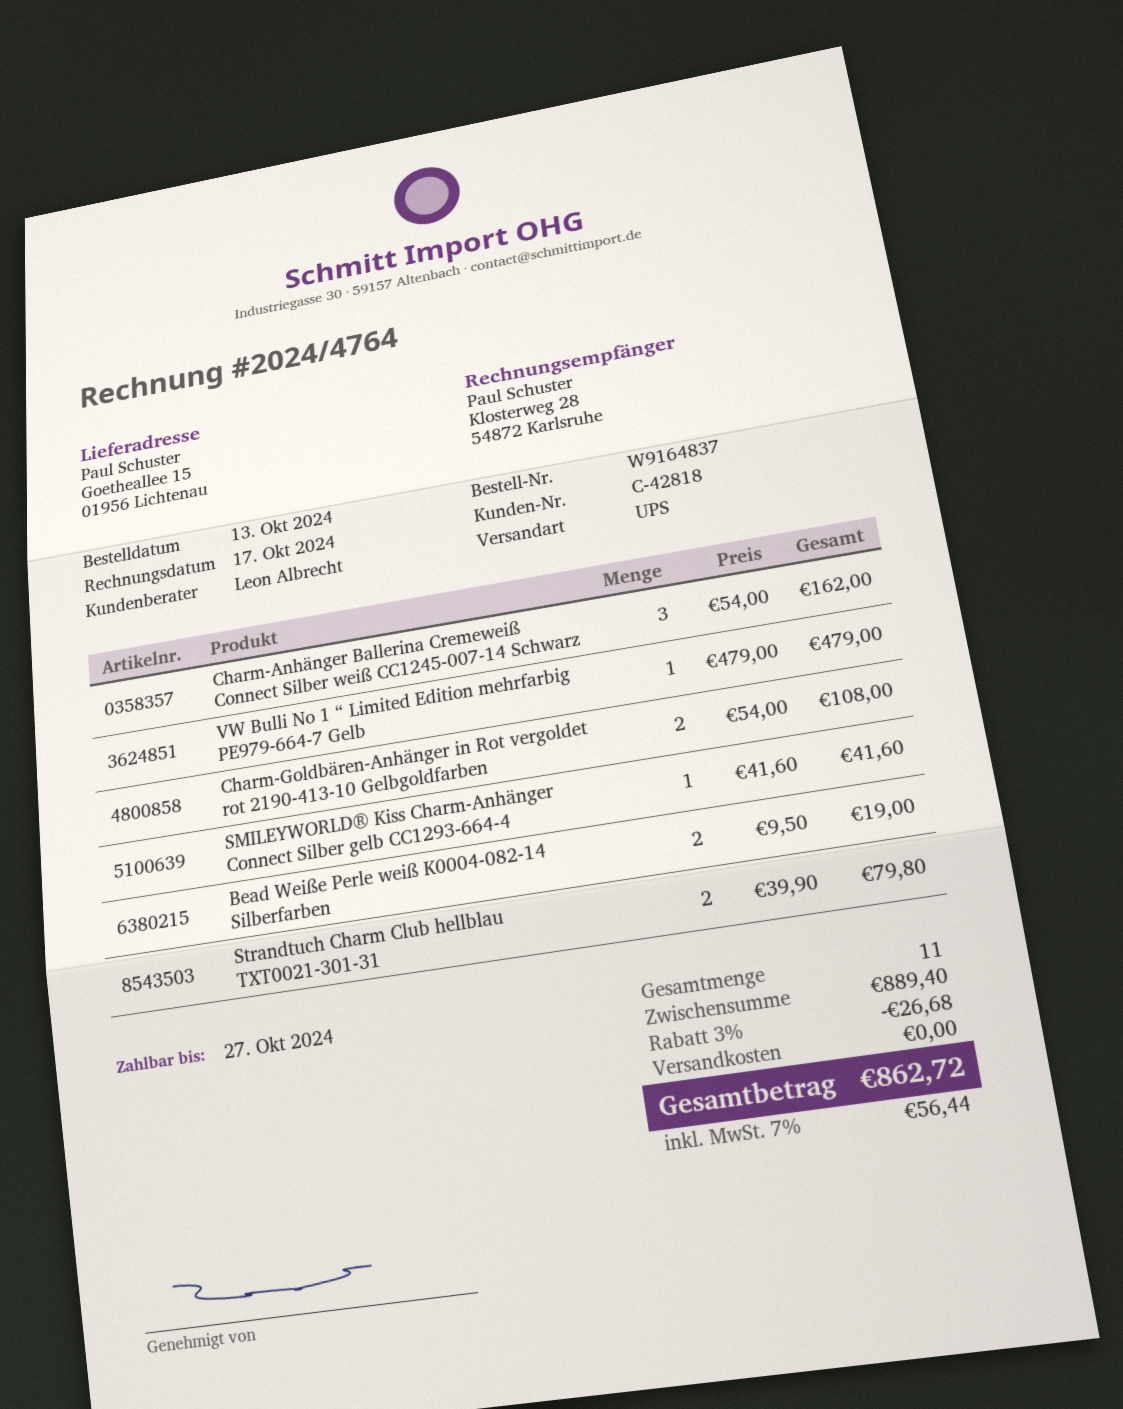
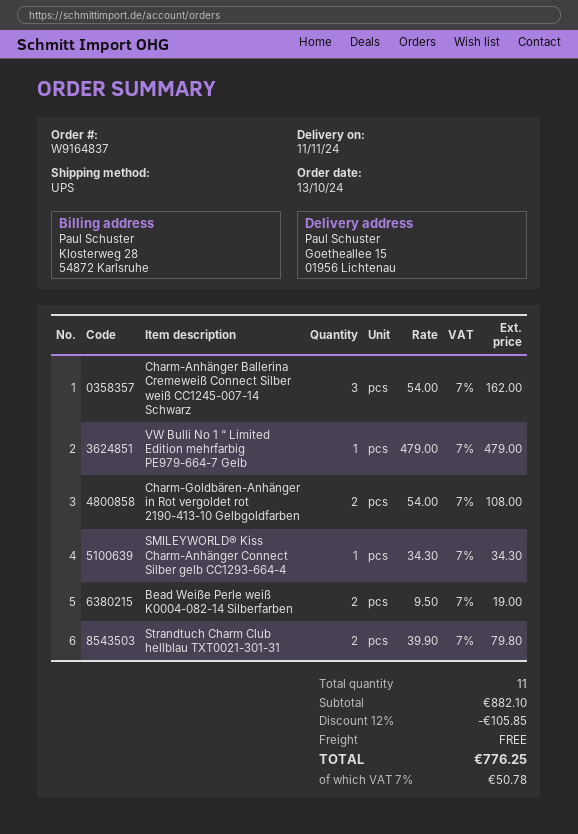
SMILEYWORLD® Kiss Charm-Anhänger Connect Silber gelb CC1293-664-4: 1 x 41.60 = 41.60 -> 1 x 34.30 = 34.30
subtotal: 889.40 -> 882.10
discount: 3% = 26.68 -> 12% = 105.85
tax: 7% = 56.44 -> 7% = 50.78
total: 862.72 -> 776.25

